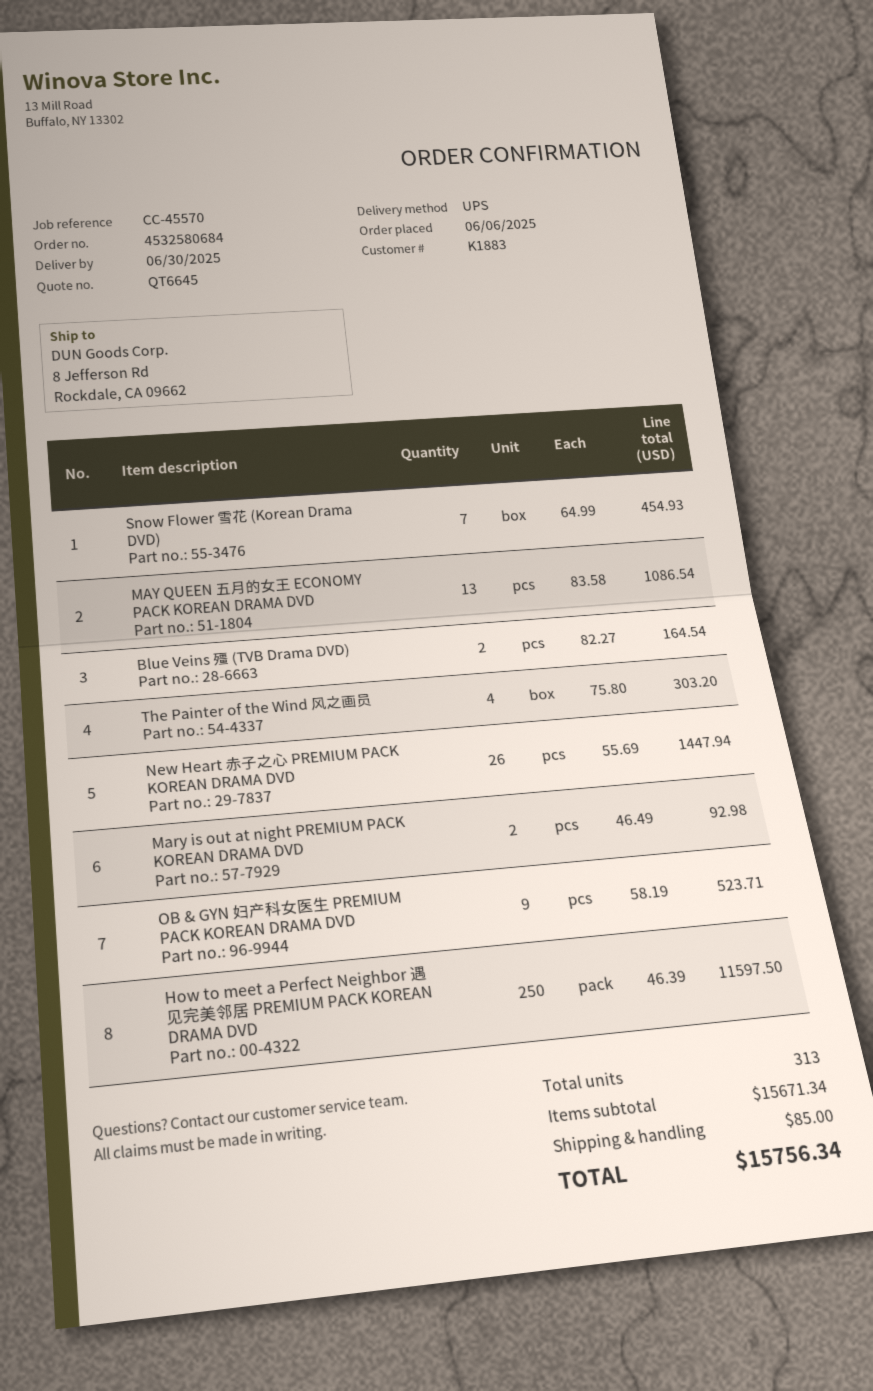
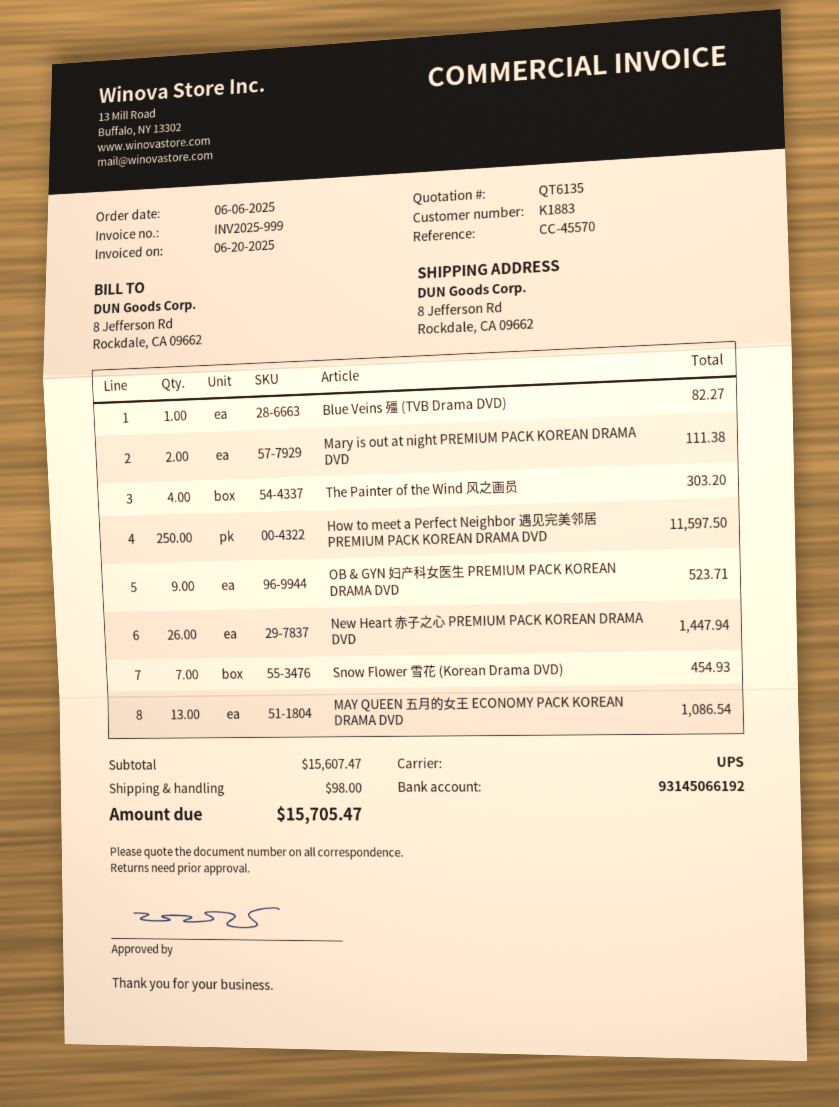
quote number: QT6645 -> QT6135
Blue Veins 殭 (TVB Drama DVD): 2 for 164.54 -> 1 for 82.27
Mary is out at night PREMIUM PACK KOREAN DRAMA DVD: 2 for 92.98 -> 2 for 111.38
subtotal: 15671.34 -> 15607.47
shipping: 85.00 -> 98.00
total: 15756.34 -> 15705.47

